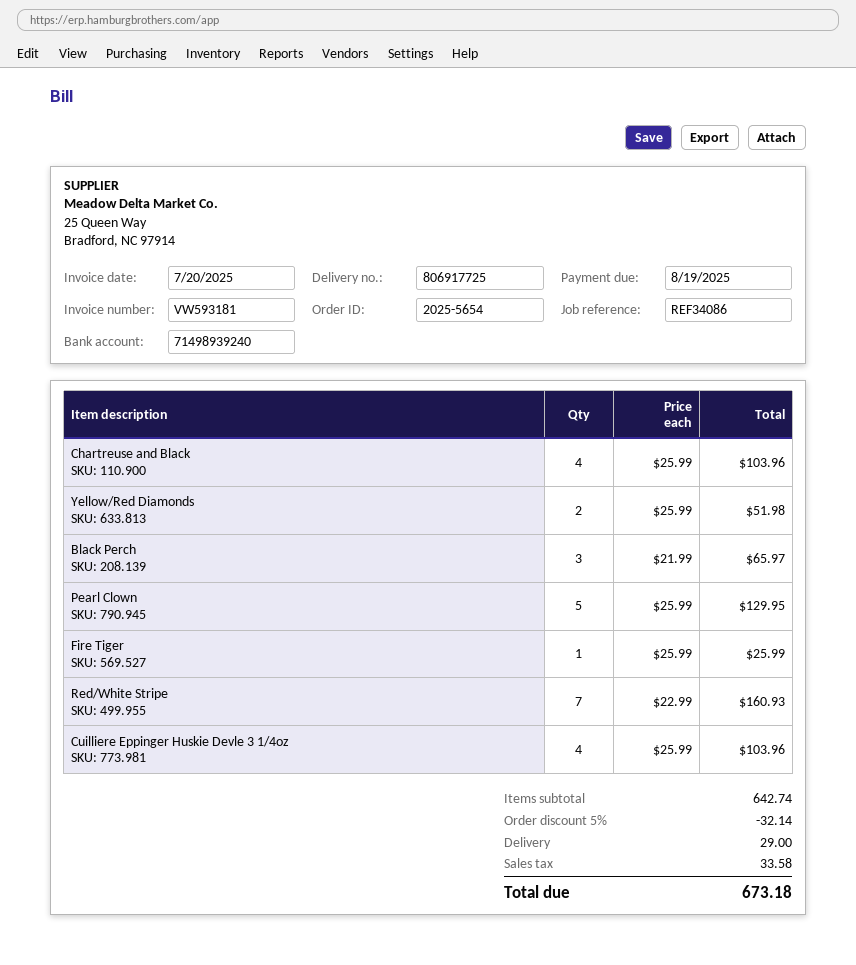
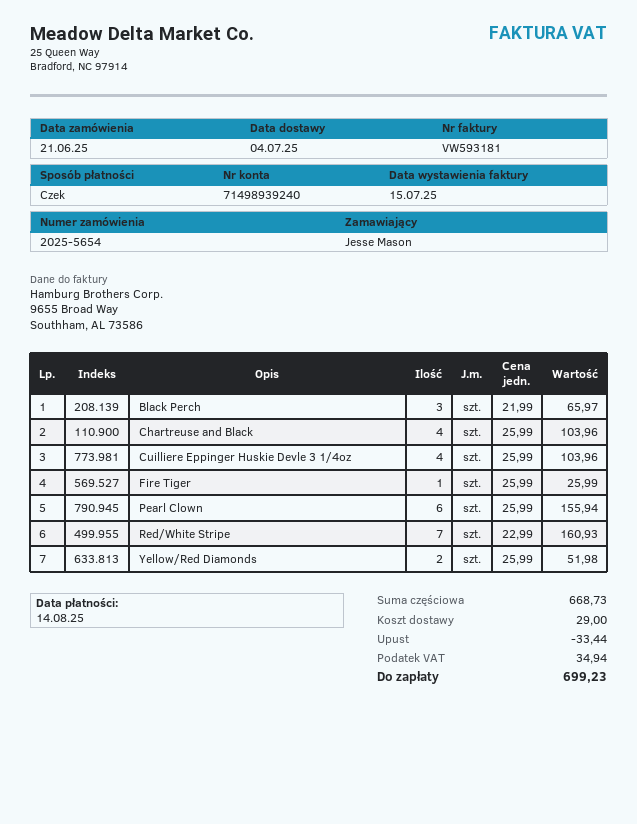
invoice date: 2025-07-20 -> 2025-07-15
due date: 2025-08-19 -> 2025-08-14
Pearl Clown: 5 x 25.99 = 129.95 -> 6 x 25.99 = 155.94
subtotal: 642.74 -> 668.73
discount: 32.14 -> 33.44
tax: 33.58 -> 34.94
total: 673.18 -> 699.23

